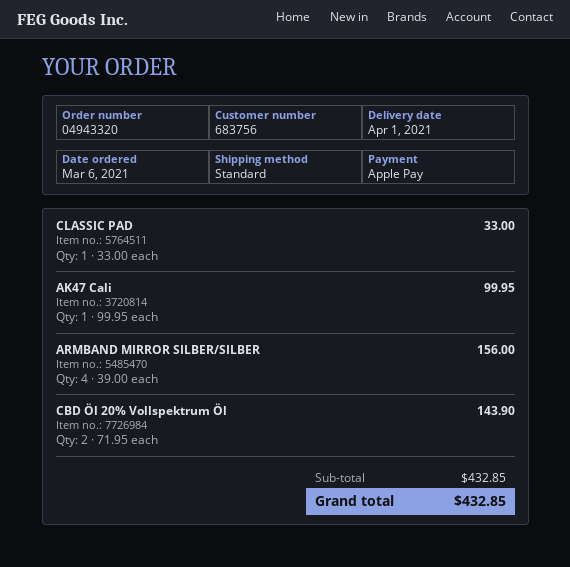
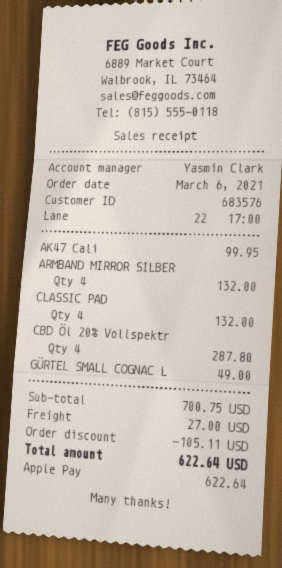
customer number: 683756 -> 683576
CLASSIC PAD: 1 for 33.00 -> 4 for 132.00
ARMBAND MIRROR SILBER/SILBER: 4 for 156.00 -> 4 for 132.00
CBD Öl 20% Vollspektrum Öl: 2 for 143.90 -> 4 for 287.80
GÜRTEL SMALL COGNAC L: none -> 1 for 49.00
subtotal: 432.85 -> 700.75
discount: none -> 105.11
shipping: none -> 27.00
total: 432.85 -> 622.64

